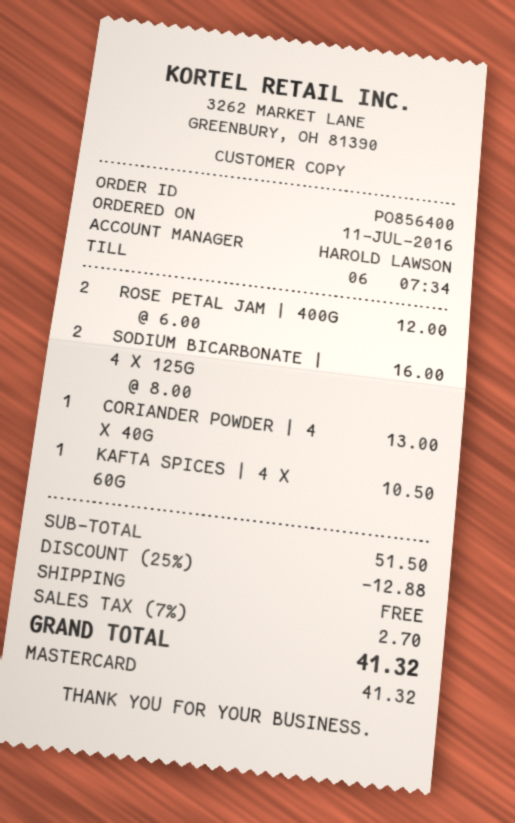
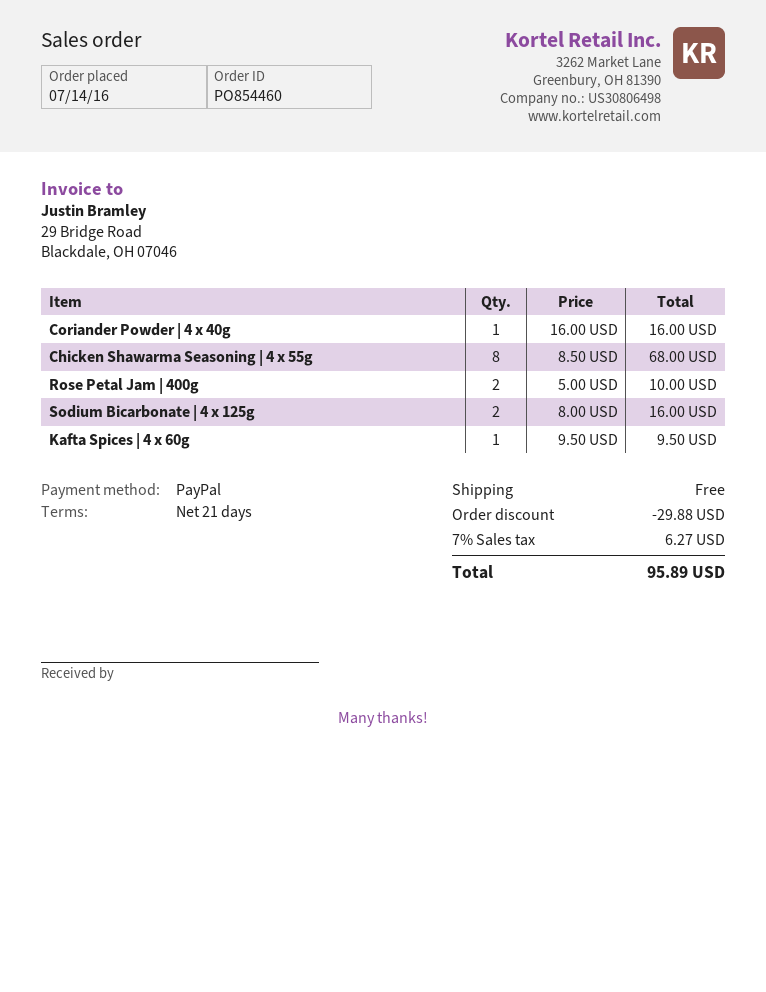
order number: PO856400 -> PO854460
order date: 2016-07-11 -> 2016-07-14
payment method: Mastercard -> PayPal
ROSE PETAL JAM | 400G: 2 x 6.00 = 12.00 -> 2 x 5.00 = 10.00
CORIANDER POWDER | 4 X 40G: 1 x 13.00 = 13.00 -> 1 x 16.00 = 16.00
KAFTA SPICES | 4 X 60G: 1 x 10.50 = 10.50 -> 1 x 9.50 = 9.50
Chicken Shawarma Seasoning | 4 x 55g: none -> 8 x 8.50 = 68.00
discount: 12.88 -> 29.88
tax: 7% = 2.70 -> 7% = 6.27
total: 41.32 -> 95.89

